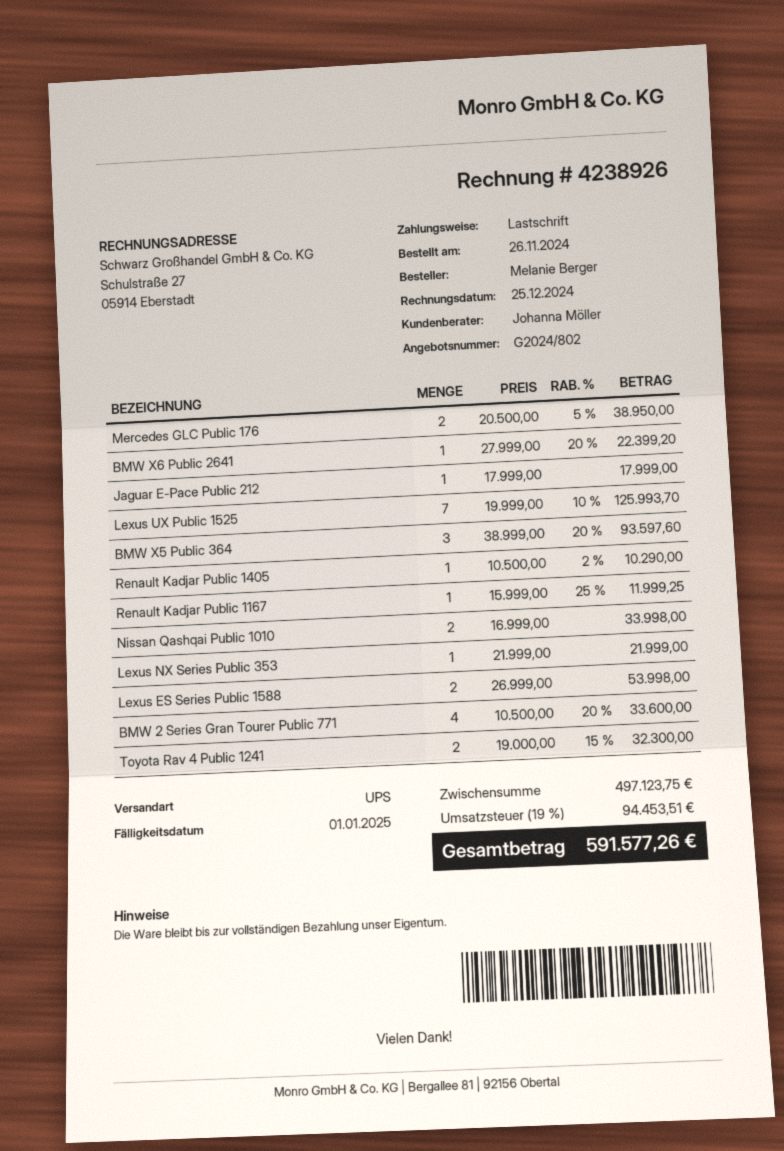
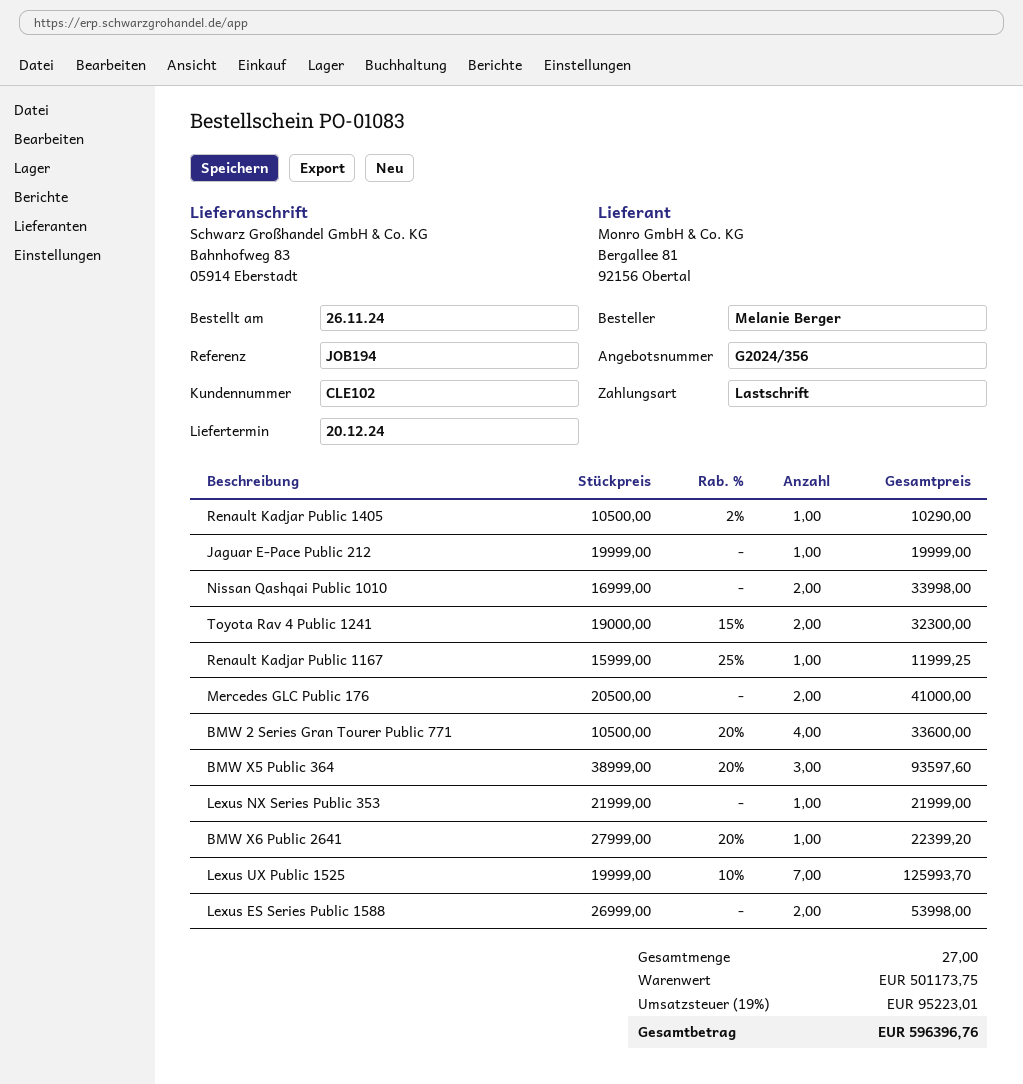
quote number: G2024/802 -> G2024/356
Mercedes GLC Public 176: 2 x 20500.00 - 5% = 38950.00 -> 2 x 20500.00 = 41000.00
Jaguar E-Pace Public 212: 1 x 17999.00 = 17999.00 -> 1 x 19999.00 = 19999.00
subtotal: 497123.75 -> 501173.75
tax: 19% = 94453.51 -> 19% = 95223.01
total: 591577.26 -> 596396.76

